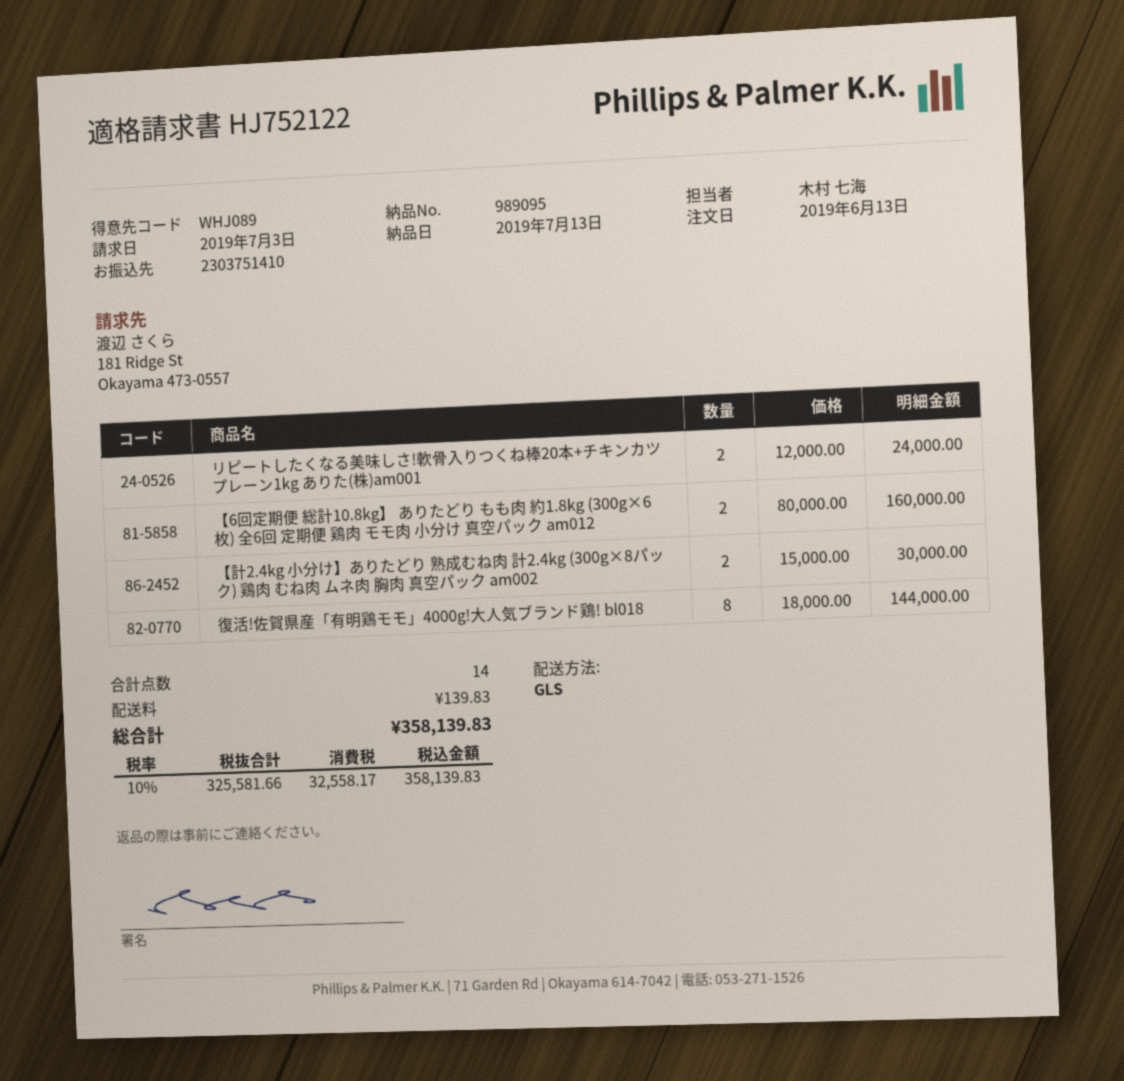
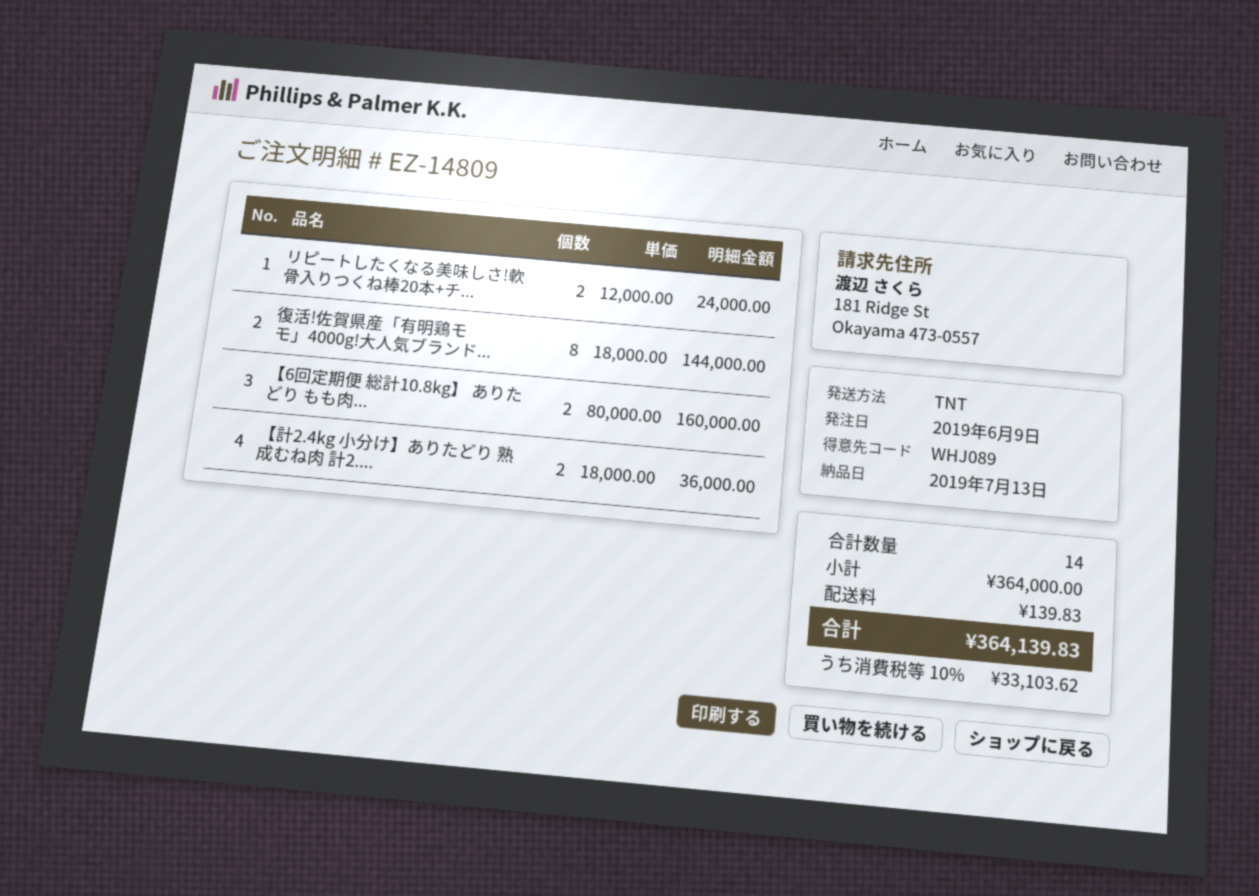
order date: 2019-06-13 -> 2019-06-09
shipping method: GLS -> TNT
【計2.4kg 小分け】ありたどり 熟成むね肉 計2.4kg (300g×8パック) 鶏肉 むね肉 ムネ肉 胸肉 真空パック am002: 2 x 15000.00 = 30000.00 -> 2 x 18000.00 = 36000.00
tax: 10% = 32558.17 -> 10% = 33103.62
total: 358139.83 -> 364139.83

